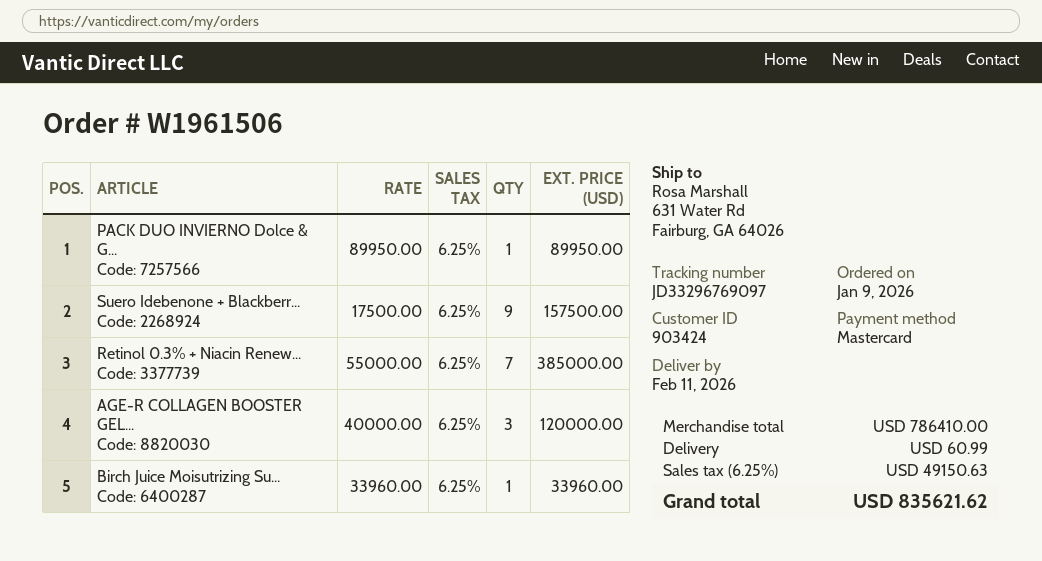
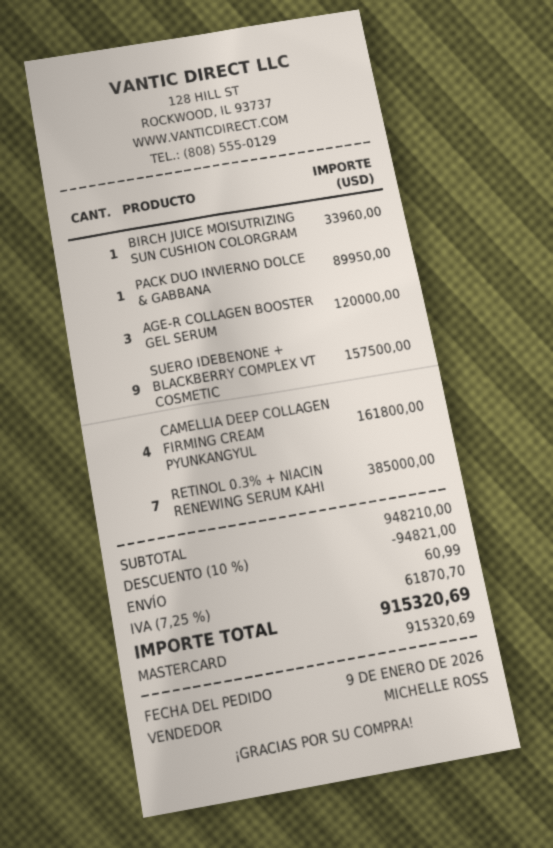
CAMELLIA DEEP COLLAGEN FIRMING CREAM PYUNKANGYUL: none -> 4 for 161800.00
subtotal: 786410.00 -> 948210.00
discount: none -> 10% = 94821.00
tax: 6.25% = 49150.63 -> 7.25% = 61870.70
total: 835621.62 -> 915320.69

